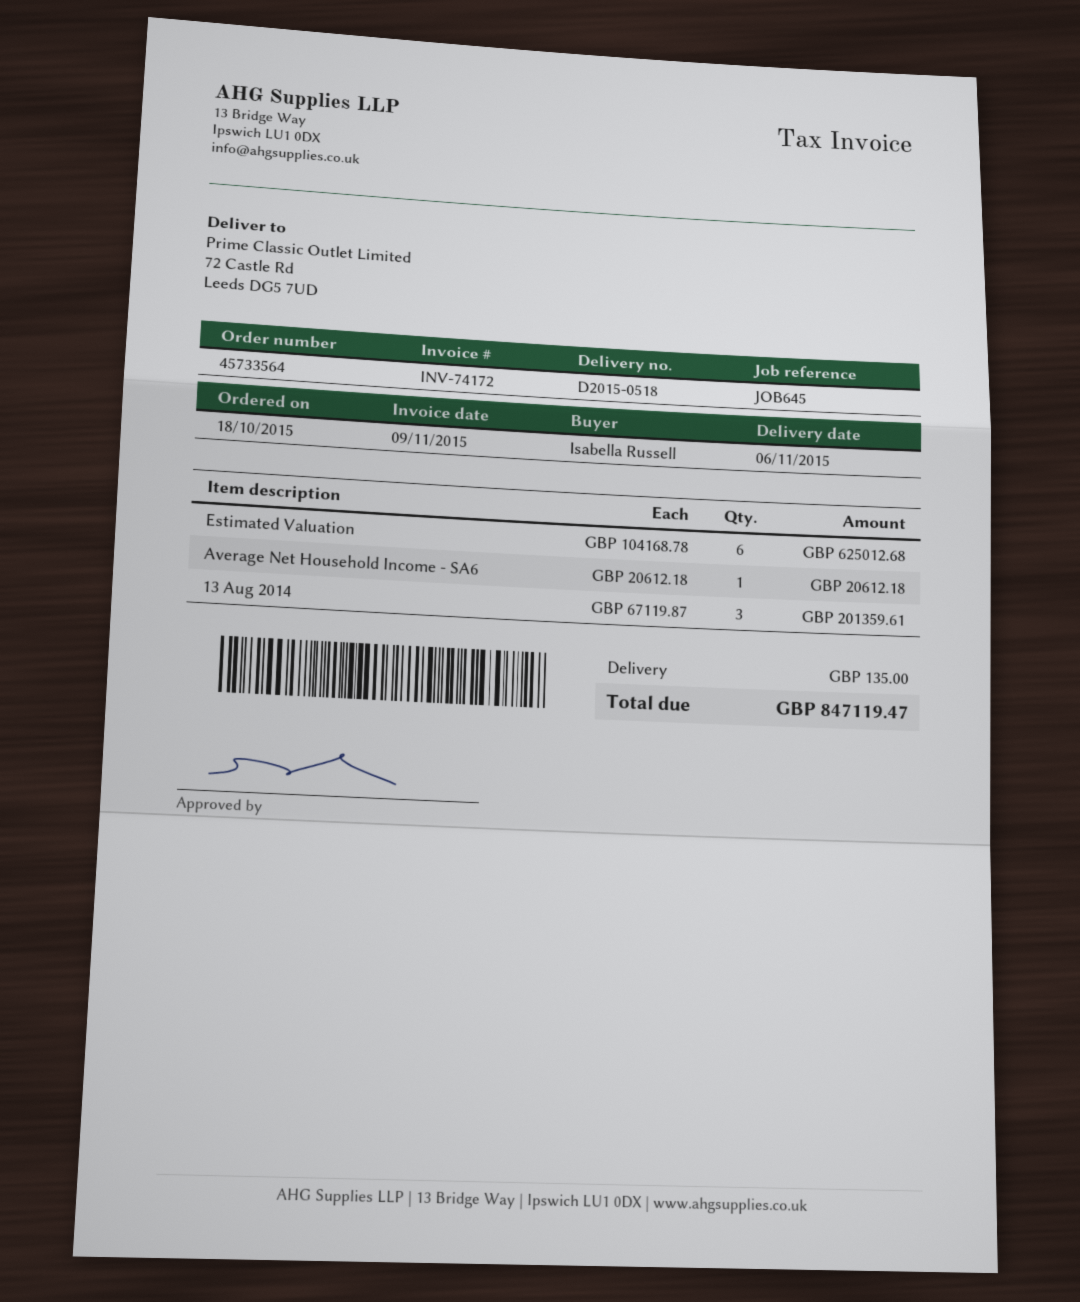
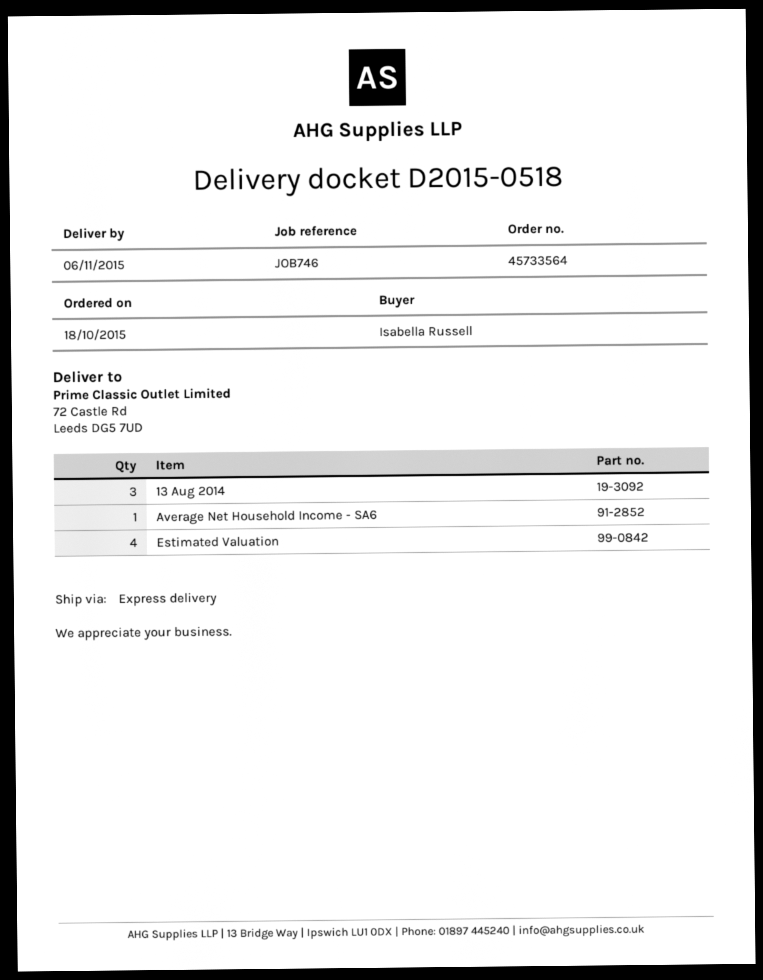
reference: JOB645 -> JOB746
Estimated Valuation: 6 -> 4

